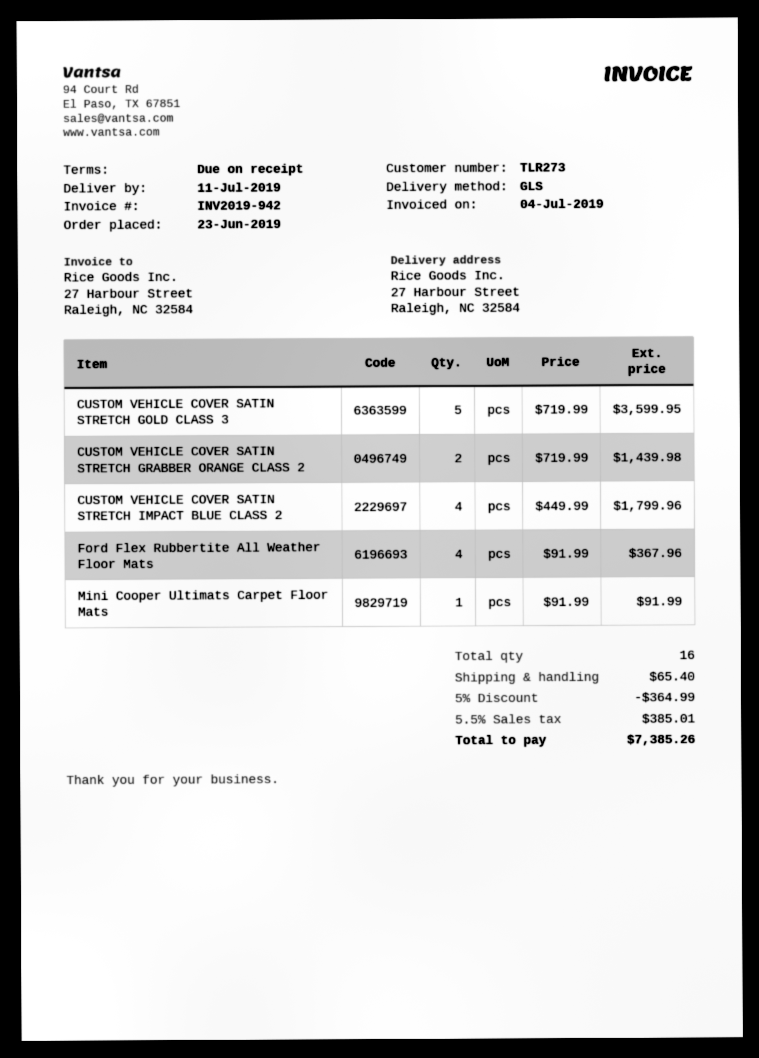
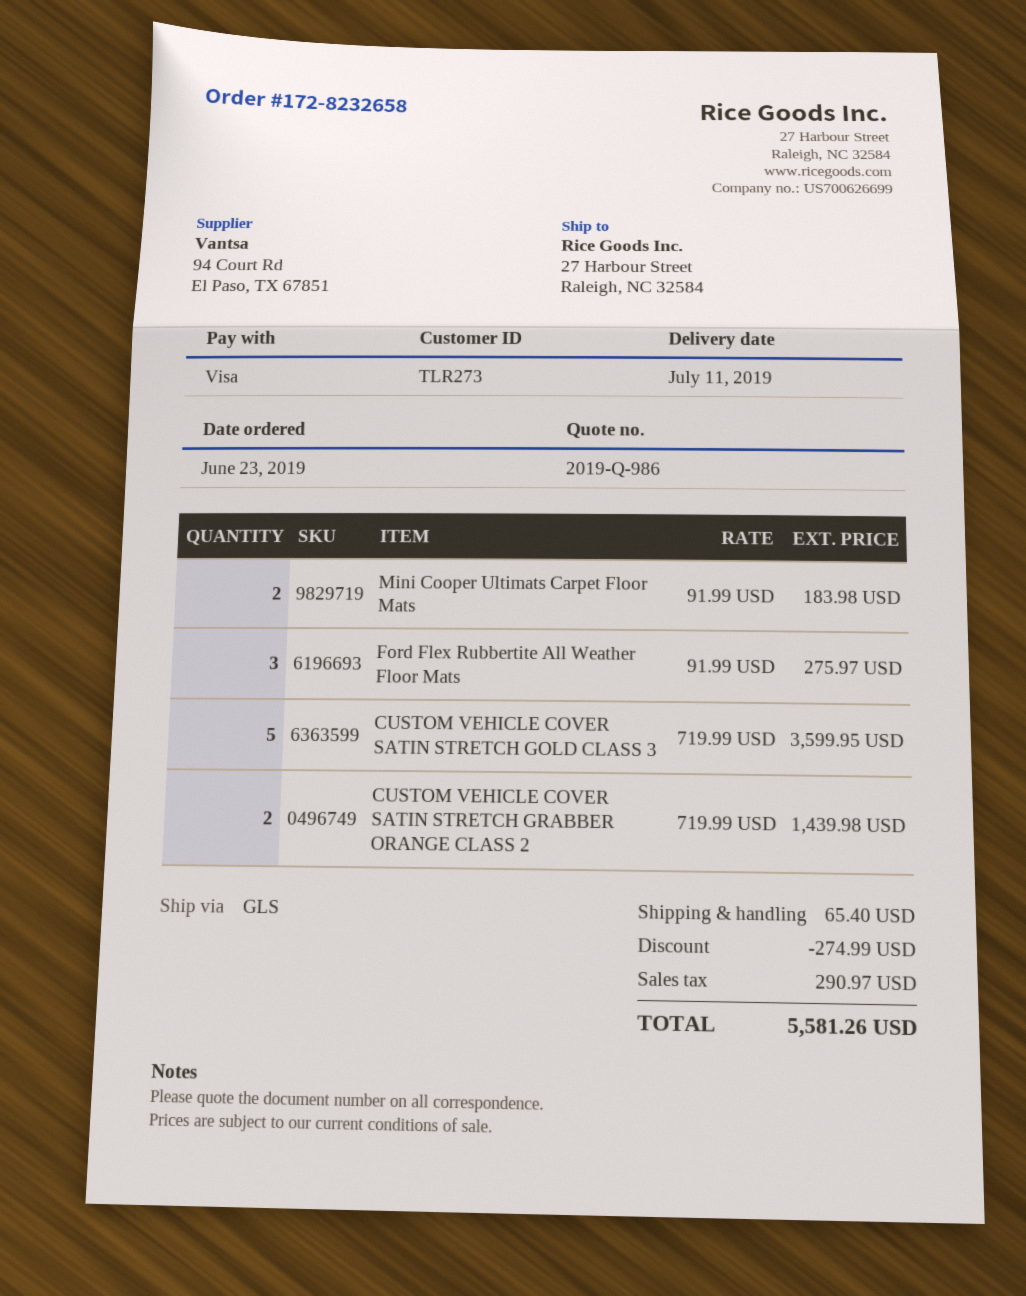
CUSTOM VEHICLE COVER SATIN STRETCH IMPACT BLUE CLASS 2: 4 x 449.99 = 1799.96 -> none
Ford Flex Rubbertite All Weather Floor Mats: 4 x 91.99 = 367.96 -> 3 x 91.99 = 275.97
Mini Cooper Ultimats Carpet Floor Mats: 1 x 91.99 = 91.99 -> 2 x 91.99 = 183.98
discount: 364.99 -> 274.99
tax: 385.01 -> 290.97
total: 7385.26 -> 5581.26

